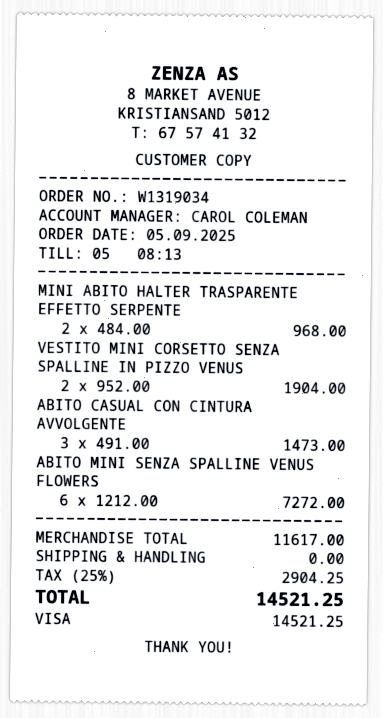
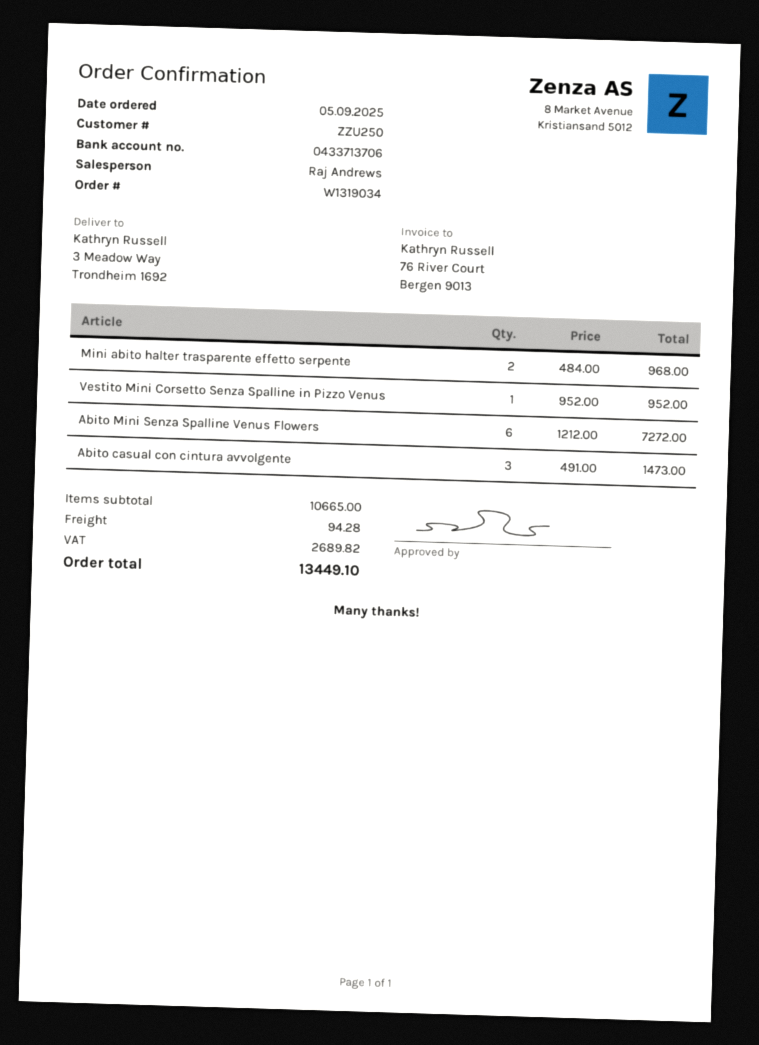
sales rep: CAROL COLEMAN -> Raj Andrews
VESTITO MINI CORSETTO SENZA SPALLINE IN PIZZO VENUS: 2 x 952.00 = 1904.00 -> 1 x 952.00 = 952.00
subtotal: 11617.00 -> 10665.00
shipping: 0.00 -> 94.28
tax: 2904.25 -> 2689.82
total: 14521.25 -> 13449.10

